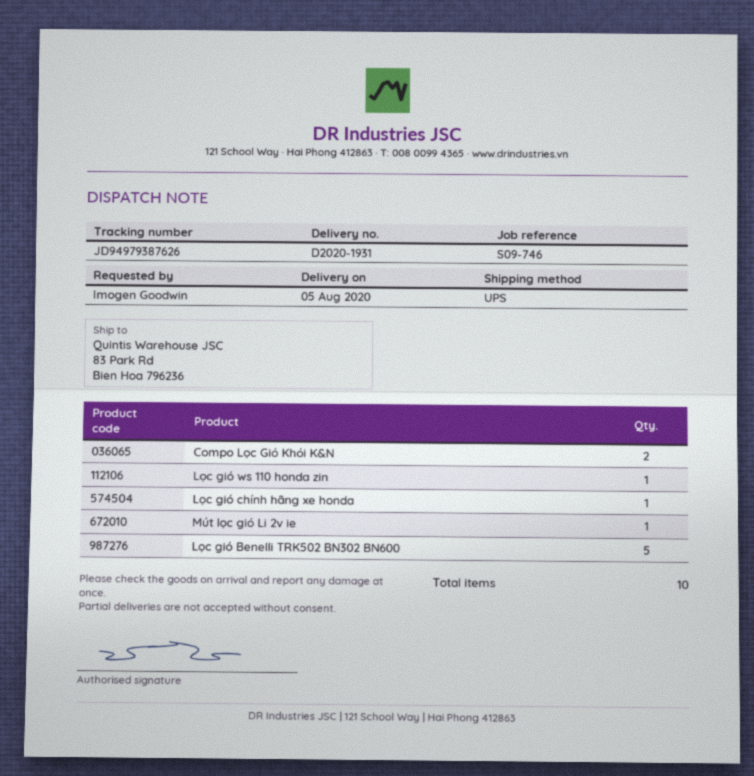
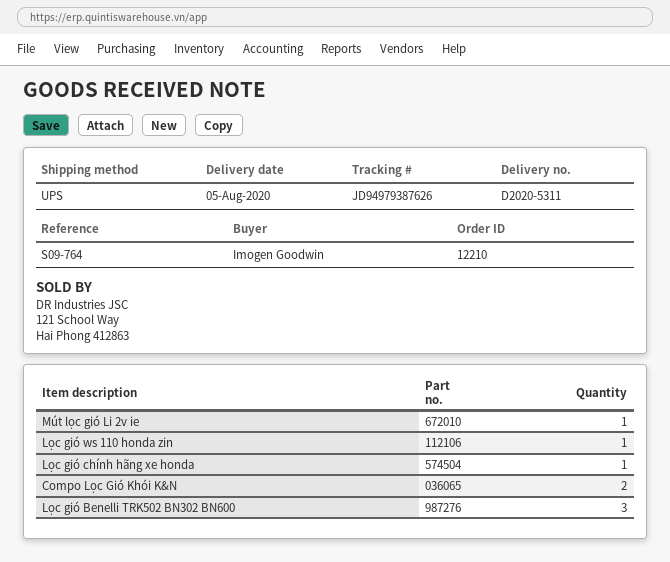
delivery note number: D2020-1931 -> D2020-5311
reference: S09-746 -> S09-764
Lọc gió Benelli TRK502 BN302 BN600: 5 -> 3

